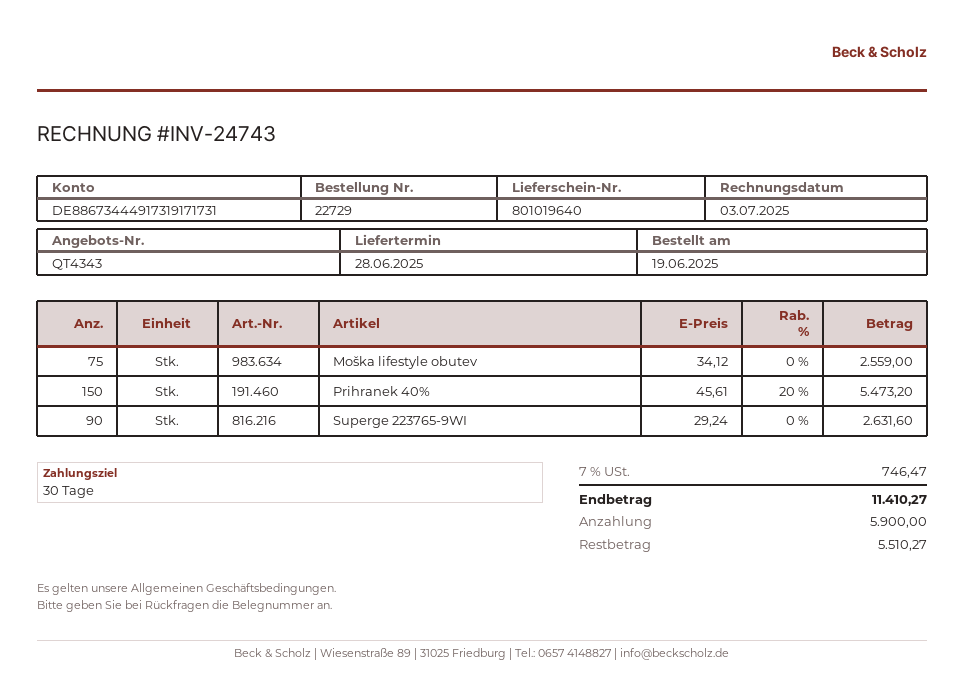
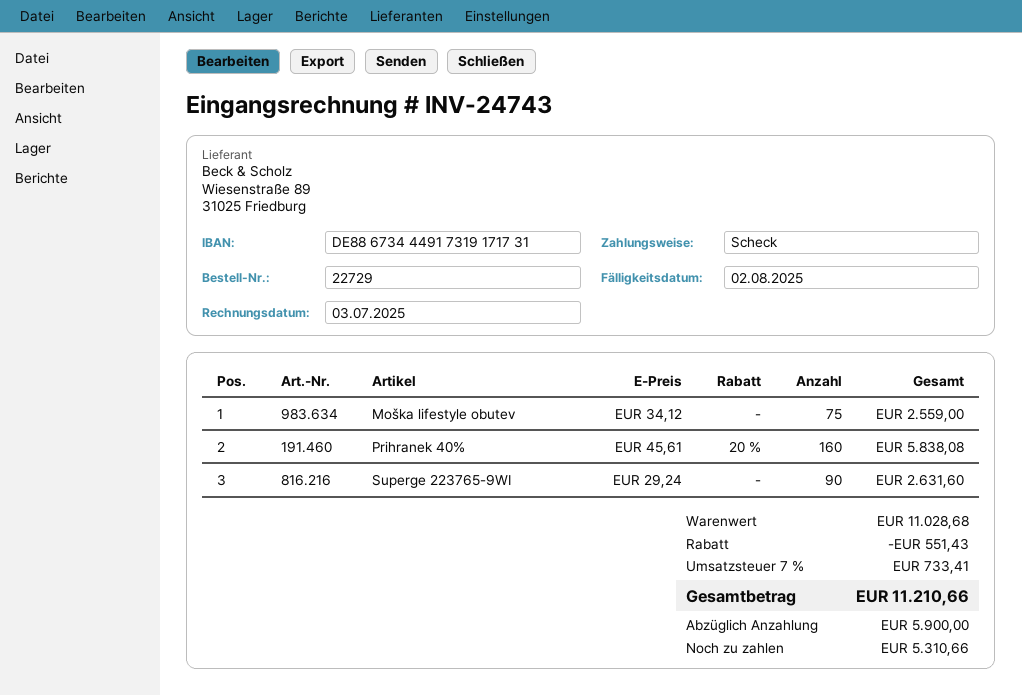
Prihranek 40%: 150 x 45.61 - 20% = 5473.20 -> 160 x 45.61 - 20% = 5838.08
discount: none -> 551.43
tax: 7% = 746.47 -> 7% = 733.41
total: 11410.27 -> 11210.66
balance: 5510.27 -> 5310.66

